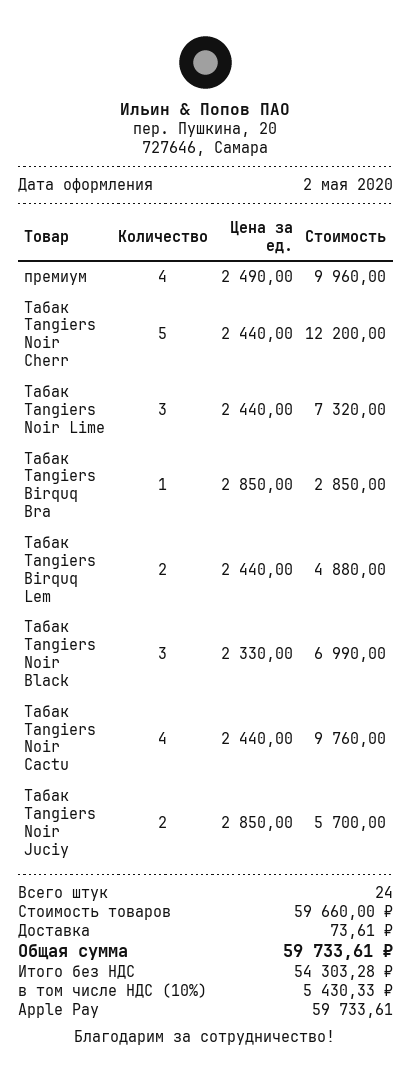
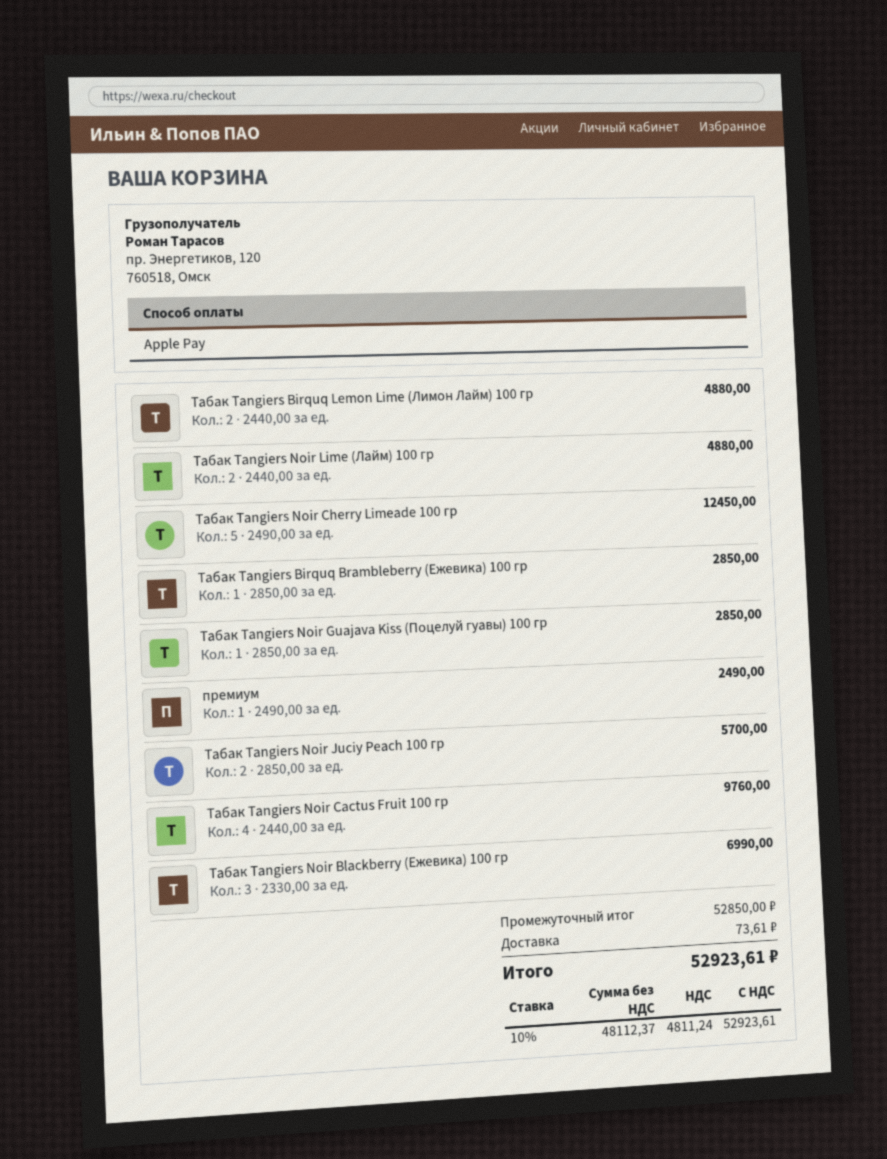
премиум: 4 x 2490.00 = 9960.00 -> 1 x 2490.00 = 2490.00
Табак Tangiers Noir Cherr: 5 x 2440.00 = 12200.00 -> 5 x 2490.00 = 12450.00
Табак Tangiers Noir Lime: 3 x 2440.00 = 7320.00 -> 2 x 2440.00 = 4880.00
Табак Tangiers Noir Guajava Kiss (Поцелуй гуавы) 100 гр: none -> 1 x 2850.00 = 2850.00
subtotal: 59660.00 -> 52850.00
net: 54303.28 -> 48112.37
tax: 10% = 5430.33 -> 10% = 4811.24
total: 59733.61 -> 52923.61

